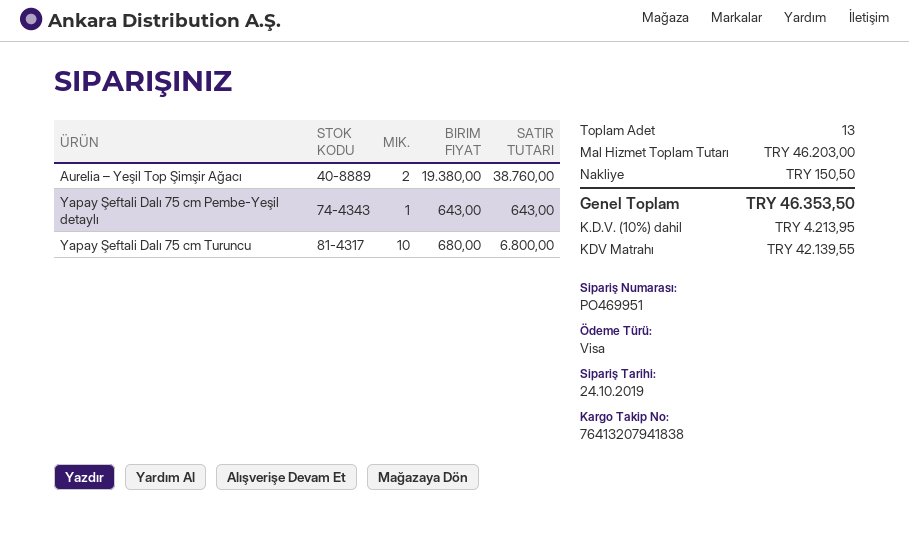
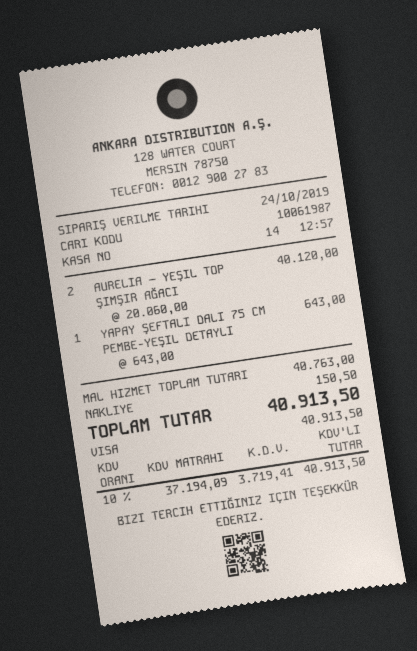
Aurelia – Yeşil Top Şimşir Ağacı: 2 x 19380.00 = 38760.00 -> 2 x 20060.00 = 40120.00
Yapay Şeftali Dalı 75 cm Turuncu: 10 x 680.00 = 6800.00 -> none
subtotal: 46203.00 -> 40763.00
net: 42139.55 -> 37194.09
tax: 10% = 4213.95 -> 10% = 3719.41
total: 46353.50 -> 40913.50

